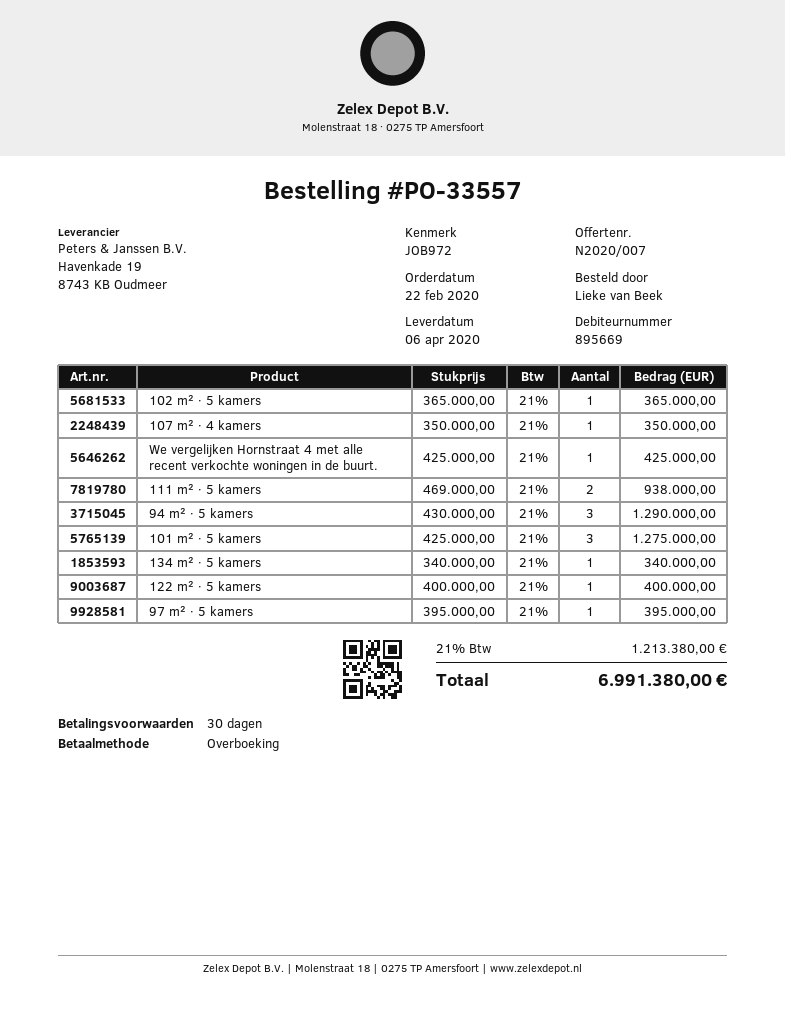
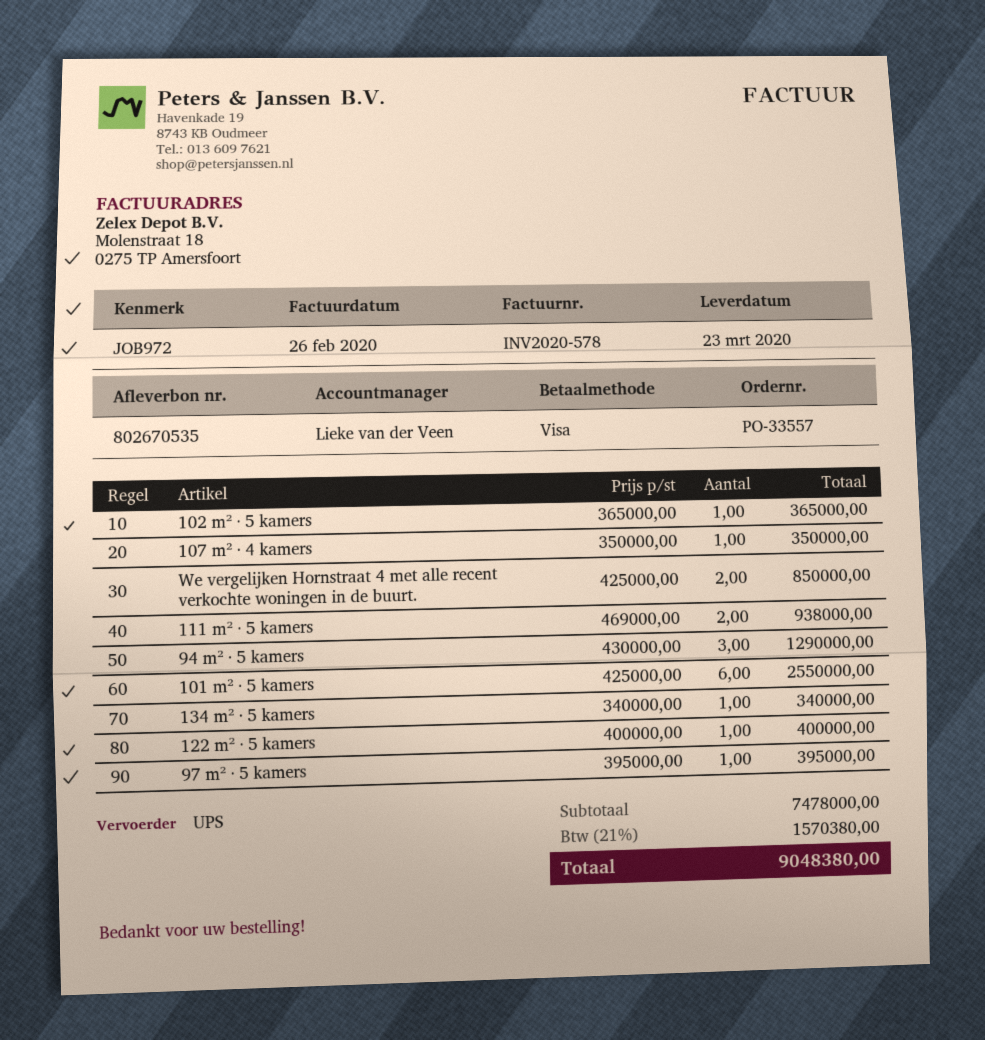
delivery date: 2020-04-06 -> 2020-03-23
payment method: bank transfer -> Visa
We vergelijken Hornstraat 4 met alle recent verkochte woningen in de buurt.: 1 x 425000.00 = 425000.00 -> 2 x 425000.00 = 850000.00
101 m² · 5 kamers: 3 x 425000.00 = 1275000.00 -> 6 x 425000.00 = 2550000.00
tax: 21% = 1213380.00 -> 21% = 1570380.00
total: 6991380.00 -> 9048380.00

